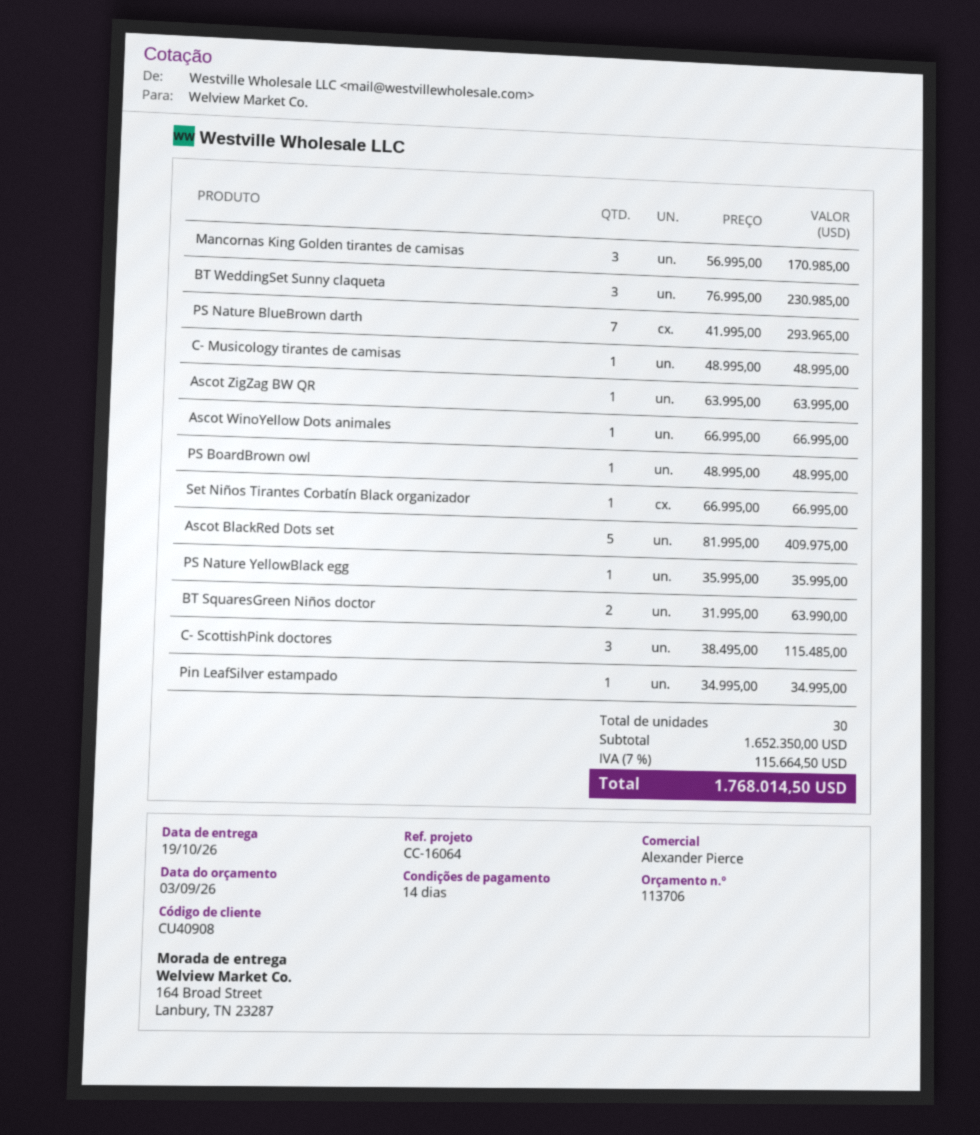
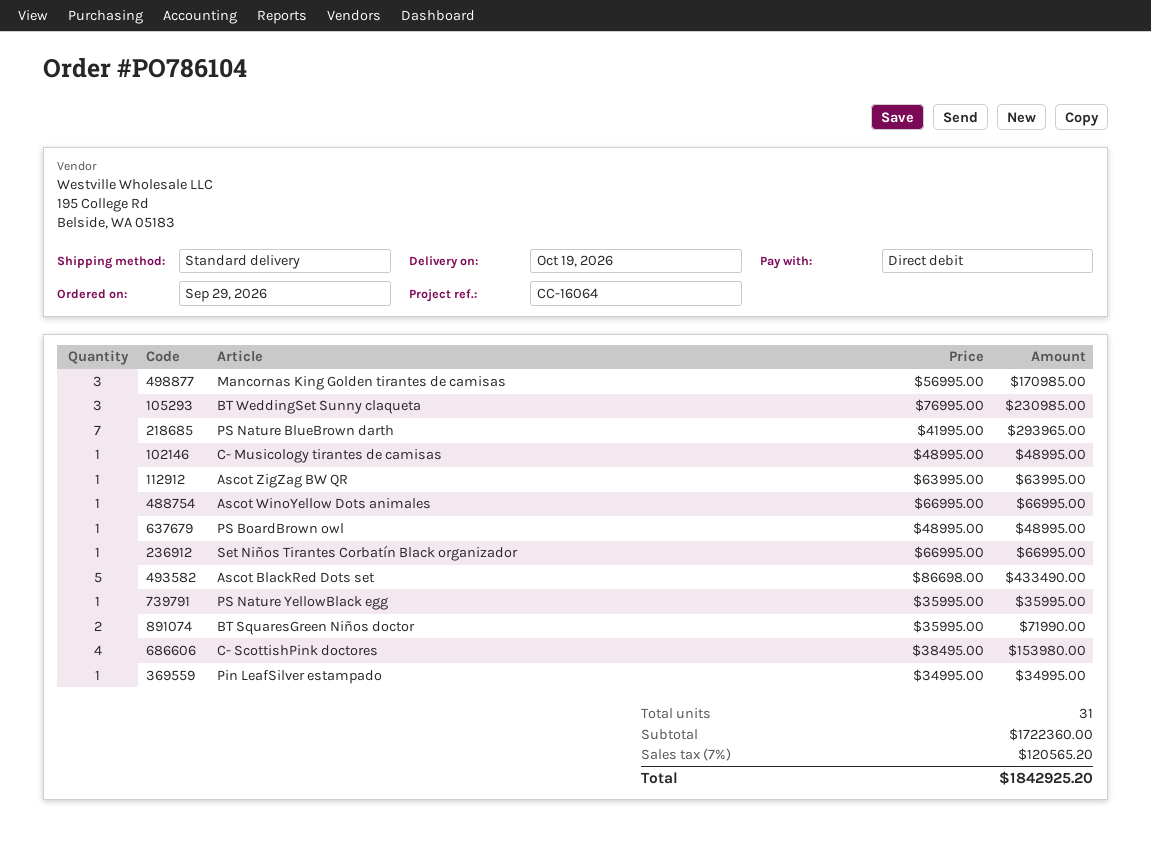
Ascot BlackRed Dots set: 5 x 81995.00 = 409975.00 -> 5 x 86698.00 = 433490.00
BT SquaresGreen Niños doctor: 2 x 31995.00 = 63990.00 -> 2 x 35995.00 = 71990.00
C- ScottishPink doctores: 3 x 38495.00 = 115485.00 -> 4 x 38495.00 = 153980.00
total quantity: 30 -> 31
subtotal: 1652350.00 -> 1722360.00
tax: 7% = 115664.50 -> 7% = 120565.20
total: 1768014.50 -> 1842925.20

